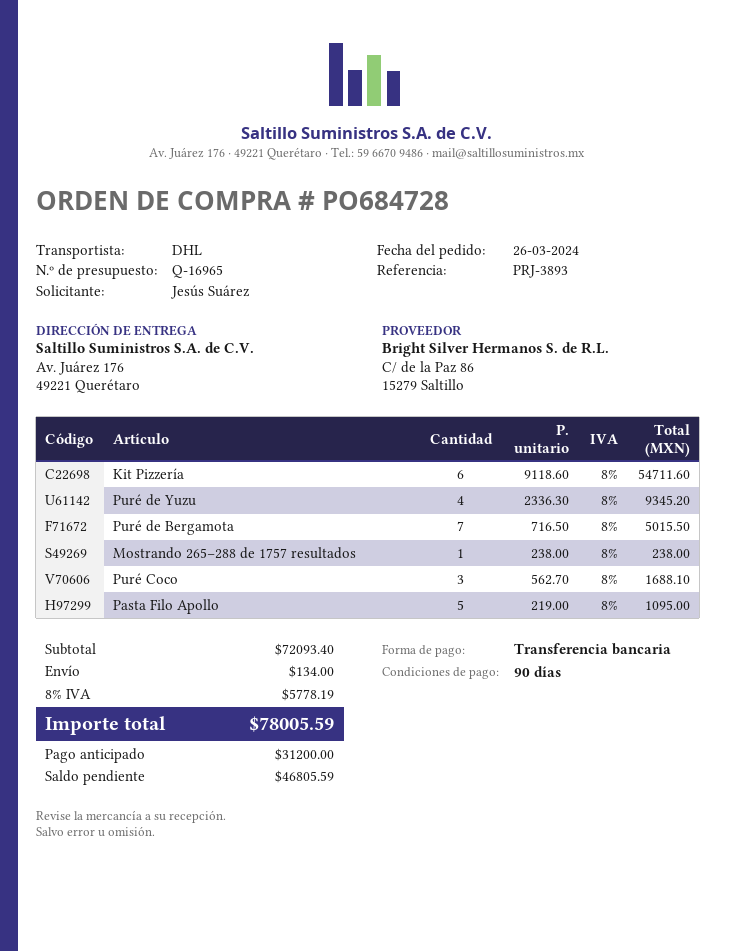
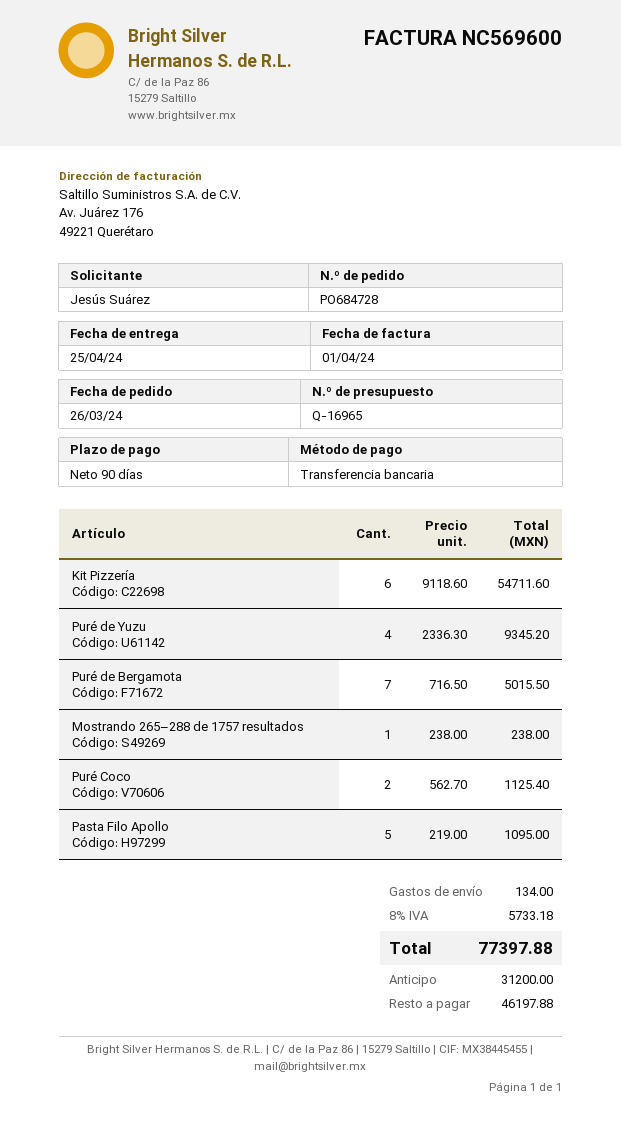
Puré Coco: 3 x 562.70 = 1688.10 -> 2 x 562.70 = 1125.40
tax: 8% = 5778.19 -> 8% = 5733.18
total: 78005.59 -> 77397.88
balance: 46805.59 -> 46197.88

